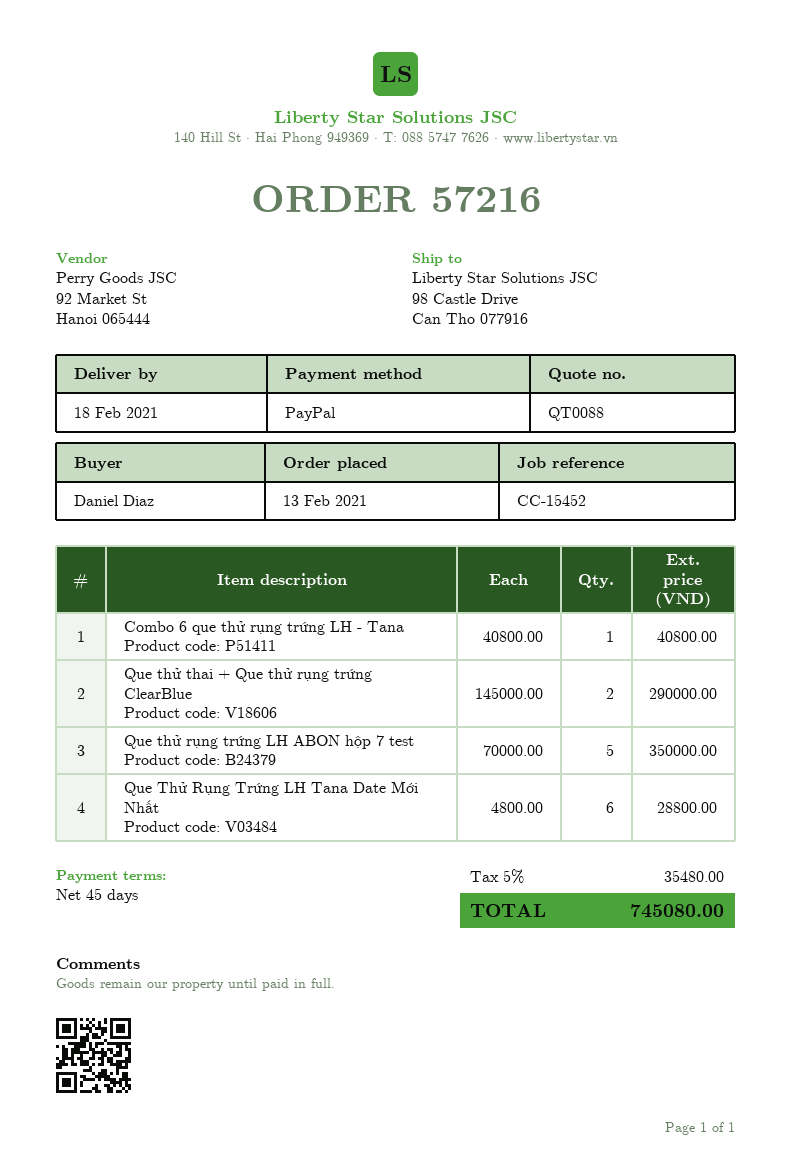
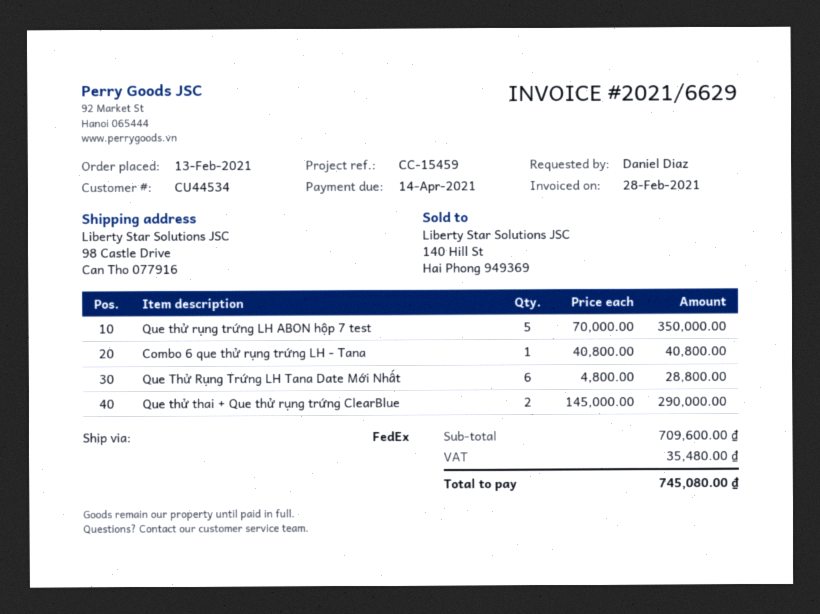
reference: CC-15452 -> CC-15459

